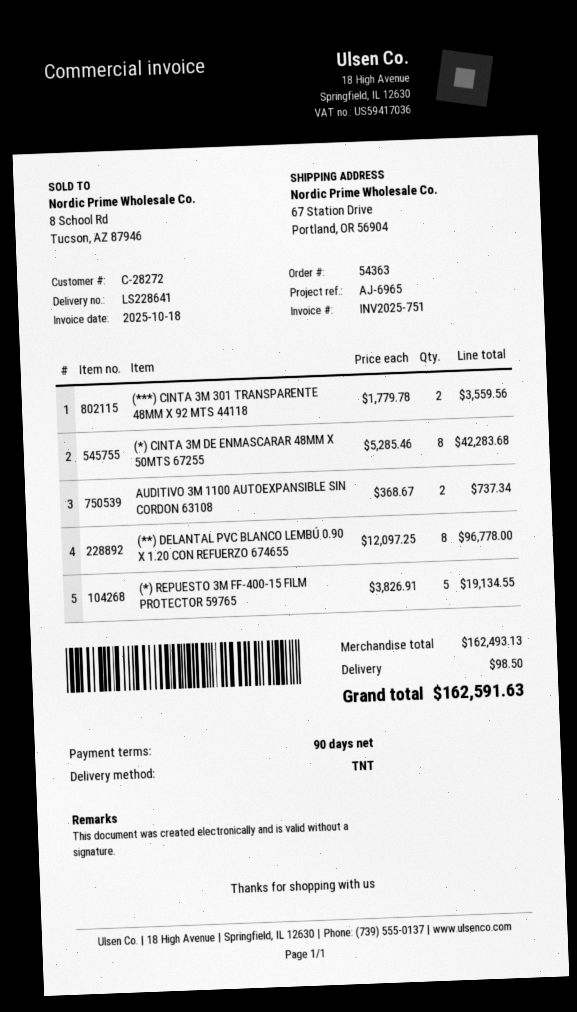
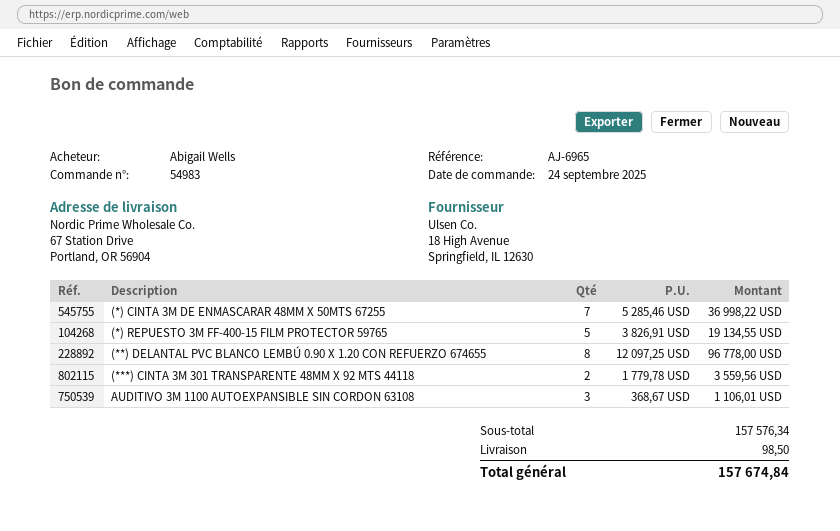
order number: 54363 -> 54983
(*) CINTA 3M DE ENMASCARAR 48MM X 50MTS 67255: 8 x 5285.46 = 42283.68 -> 7 x 5285.46 = 36998.22
AUDITIVO 3M 1100 AUTOEXPANSIBLE SIN CORDON 63108: 2 x 368.67 = 737.34 -> 3 x 368.67 = 1106.01
subtotal: 162493.13 -> 157576.34
total: 162591.63 -> 157674.84

